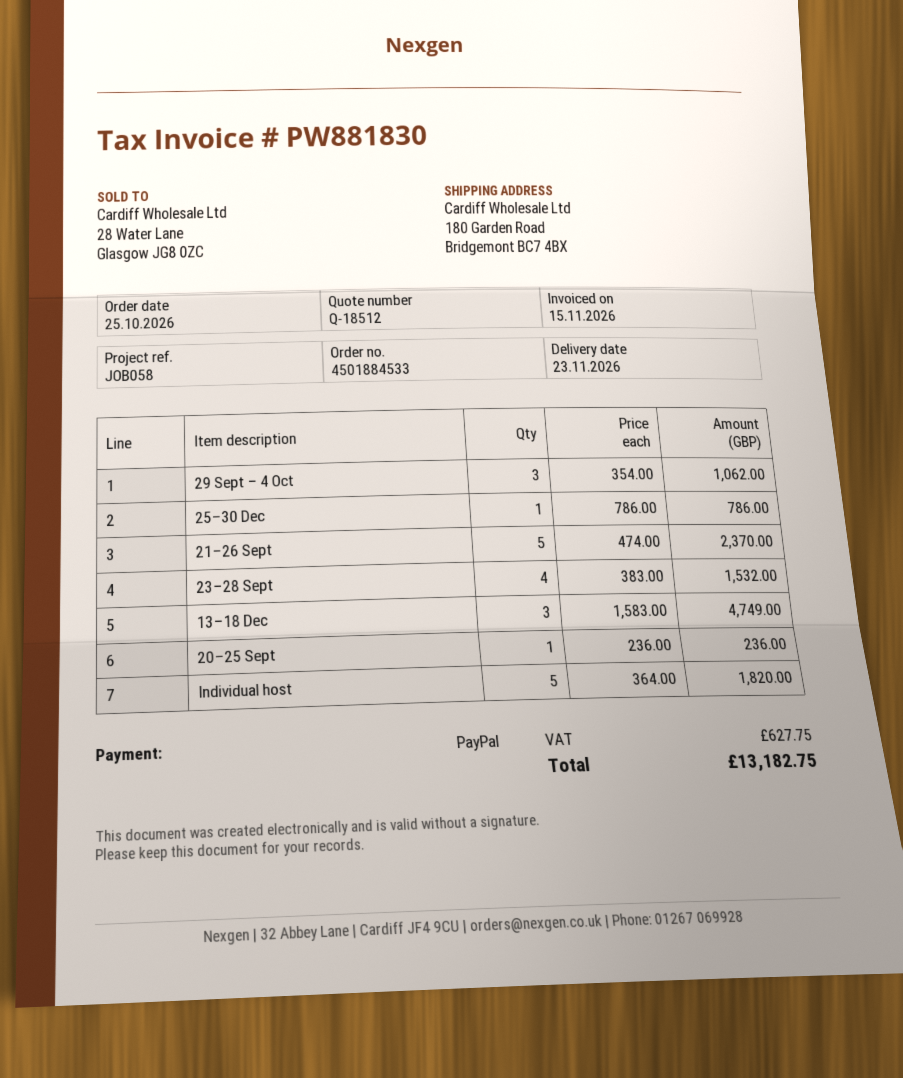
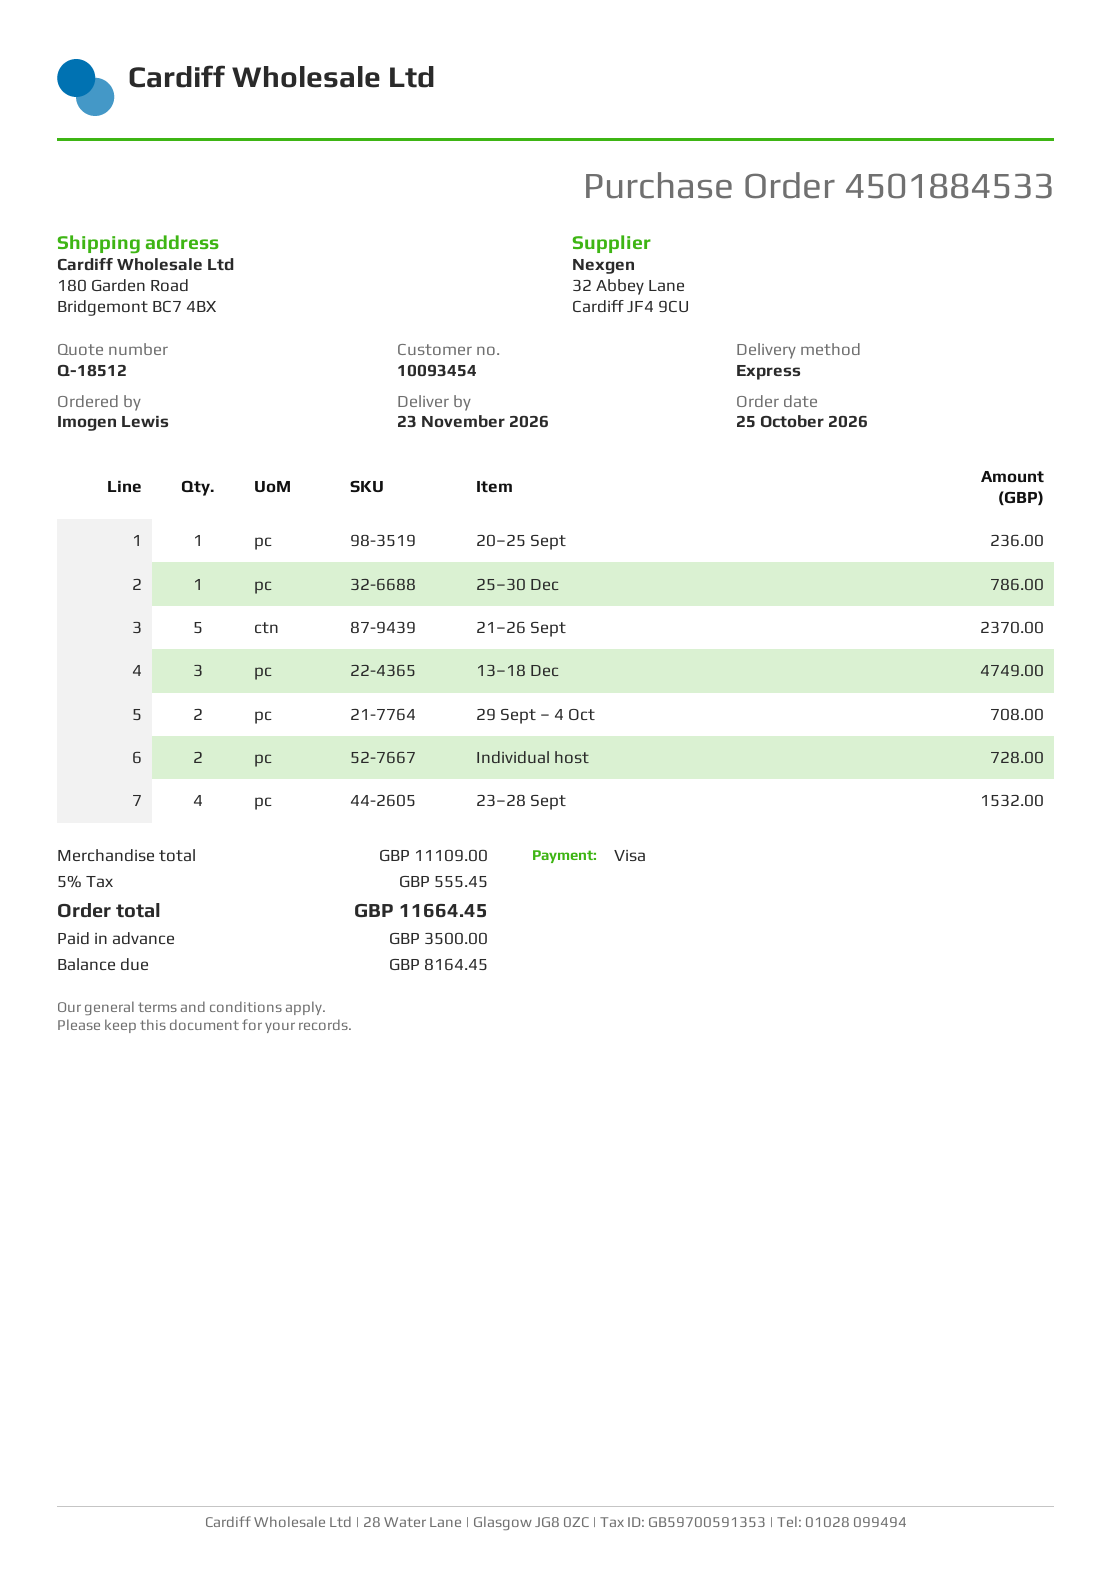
payment method: PayPal -> Visa
29 Sept – 4 Oct: 3 for 1062.00 -> 2 for 708.00
Individual host: 5 for 1820.00 -> 2 for 728.00
tax: 627.75 -> 555.45
total: 13182.75 -> 11664.45

